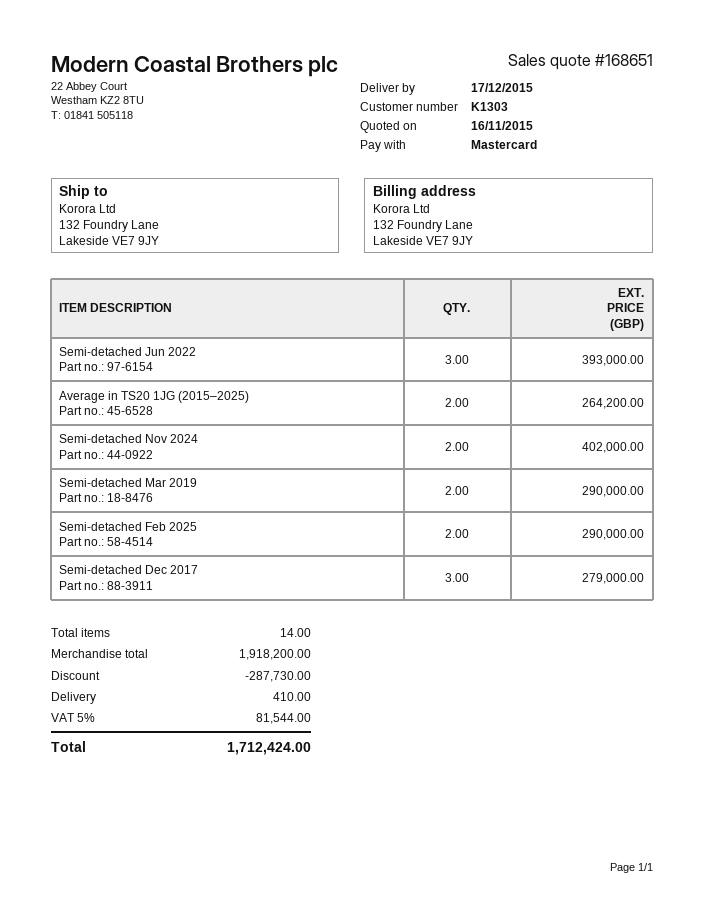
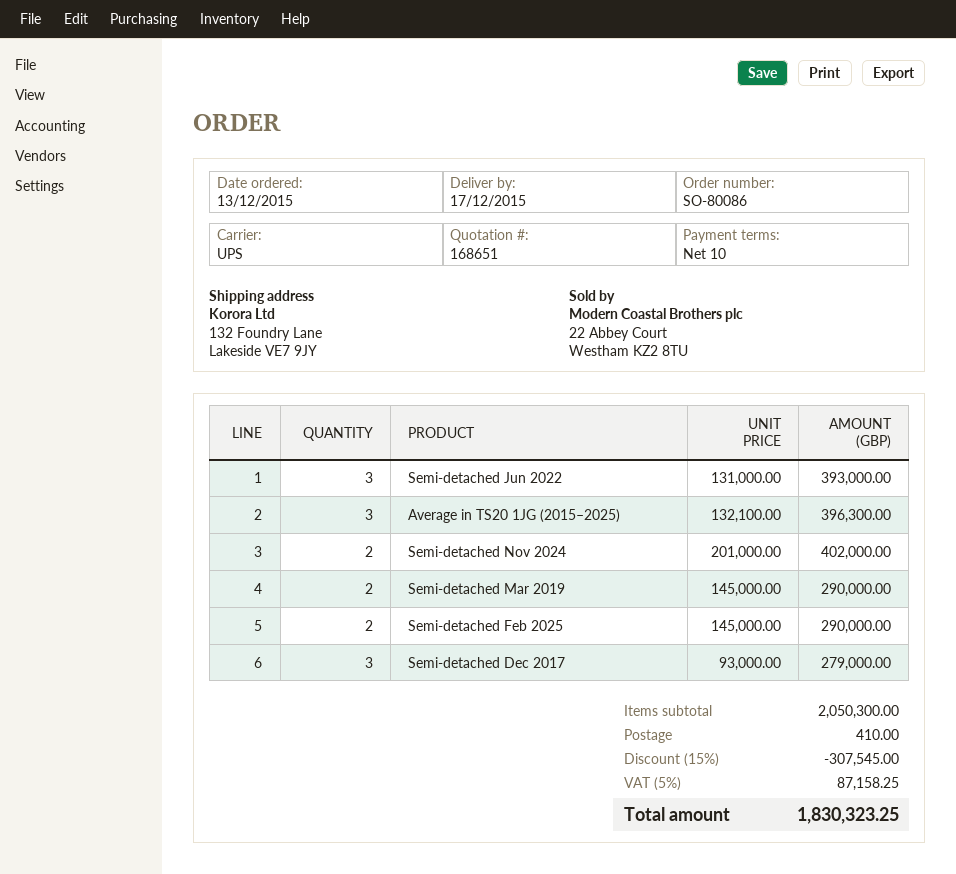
Average in TS20 1JG (2015–2025): 2 for 264200.00 -> 3 for 396300.00
subtotal: 1918200.00 -> 2050300.00
discount: 287730.00 -> 307545.00
tax: 5% = 81544.00 -> 5% = 87158.25
total: 1712424.00 -> 1830323.25

